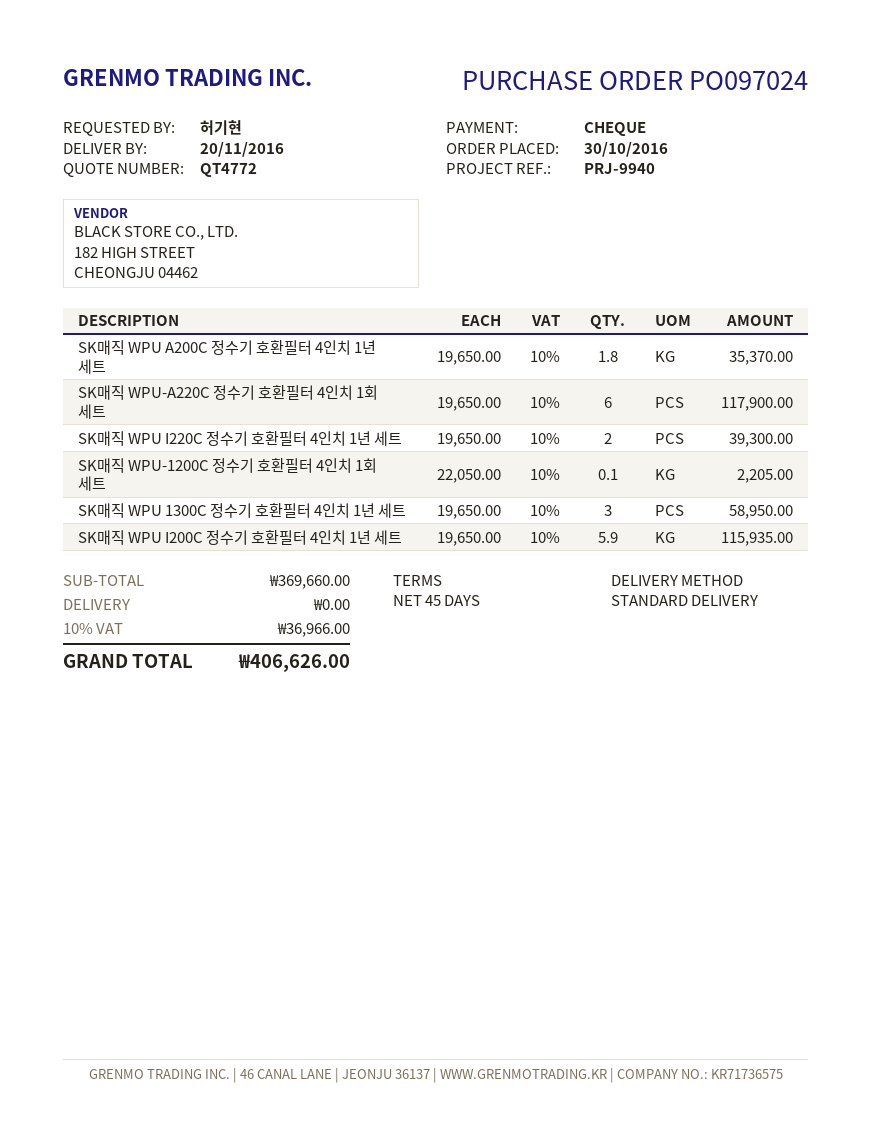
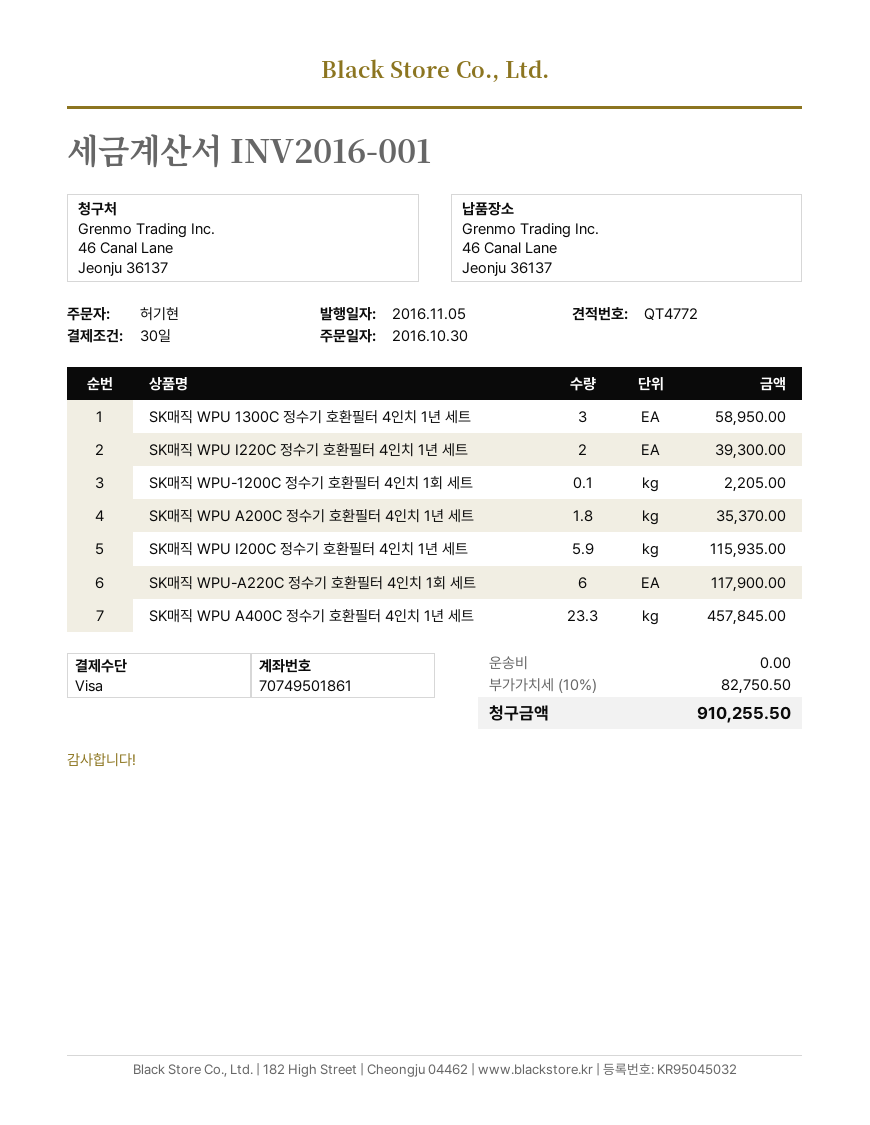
payment terms: 45 days -> 30 days
payment method: cheque -> Visa
SK매직 WPU A400C 정수기 호환필터 4인치 1년 세트: none -> 23.3 for 457845.00
tax: 10% = 36966.00 -> 10% = 82750.50
total: 406626.00 -> 910255.50

